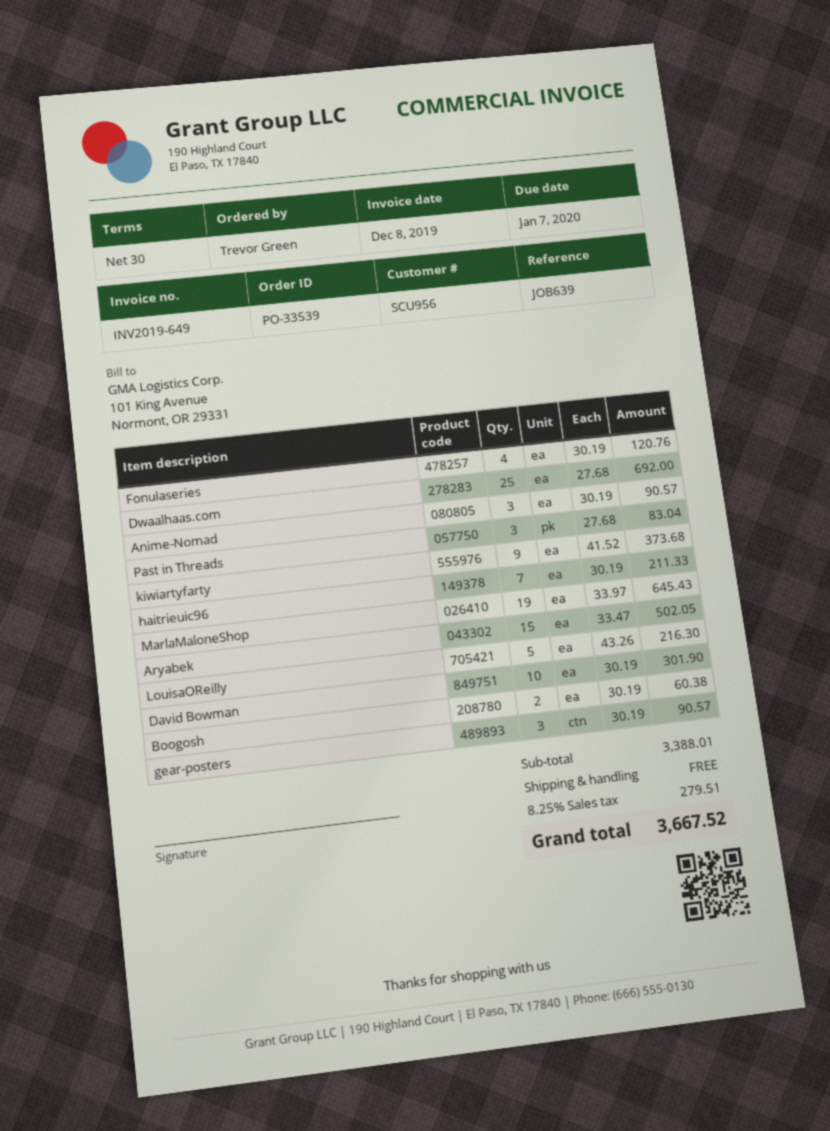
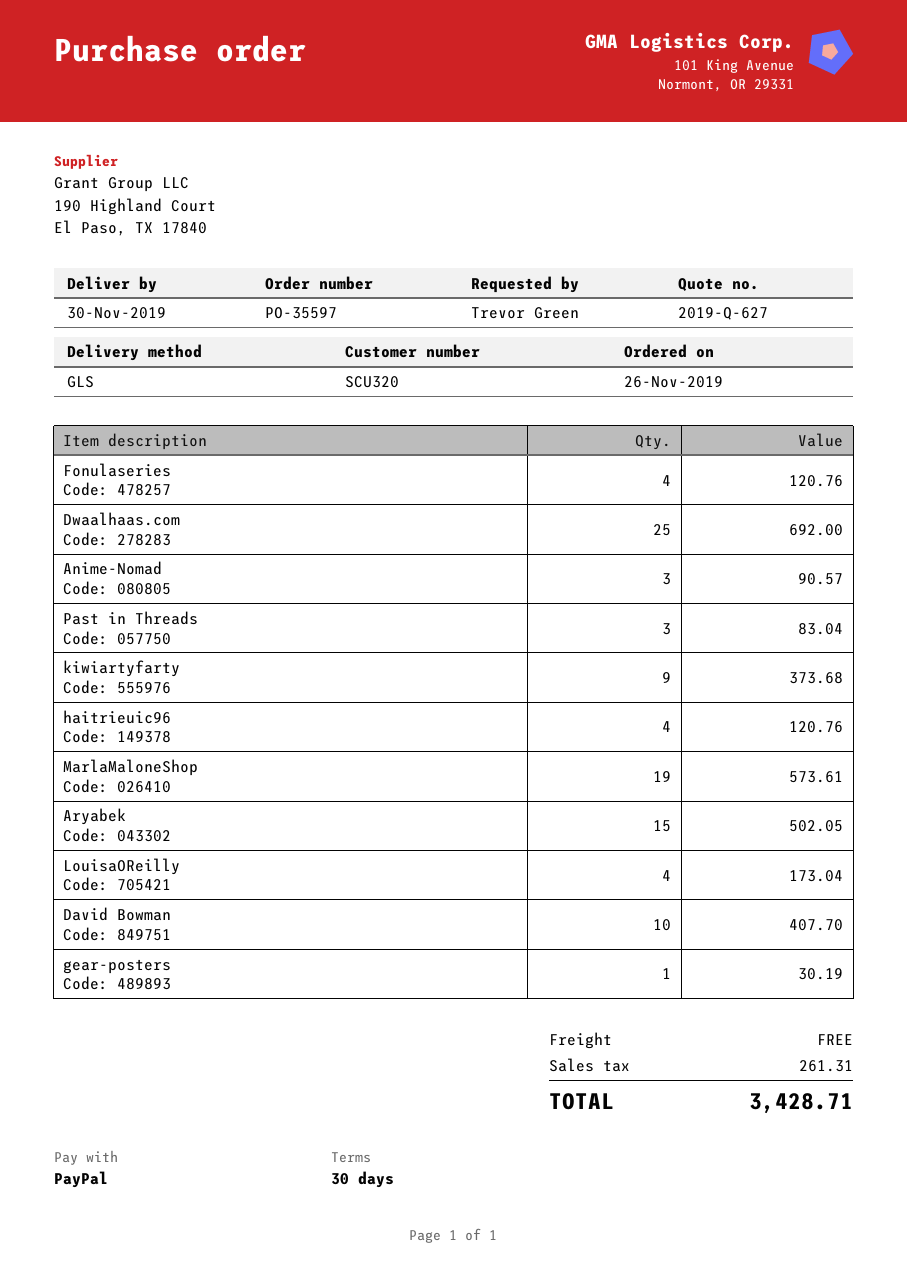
order number: PO-33539 -> PO-35597
customer number: SCU956 -> SCU320
haitrieuic96: 7 for 211.33 -> 4 for 120.76
MarlaMaloneShop: 19 for 645.43 -> 19 for 573.61
LouisaOReilly: 5 for 216.30 -> 4 for 173.04
David Bowman: 10 for 301.90 -> 10 for 407.70
Boogosh: 2 for 60.38 -> none
gear-posters: 3 for 90.57 -> 1 for 30.19
tax: 279.51 -> 261.31
total: 3667.52 -> 3428.71

